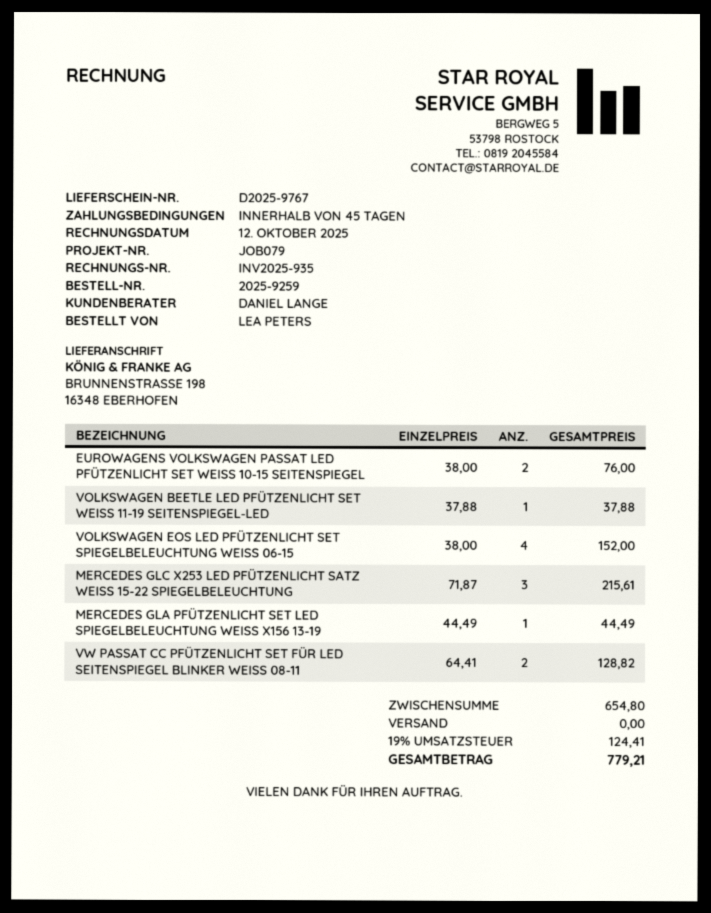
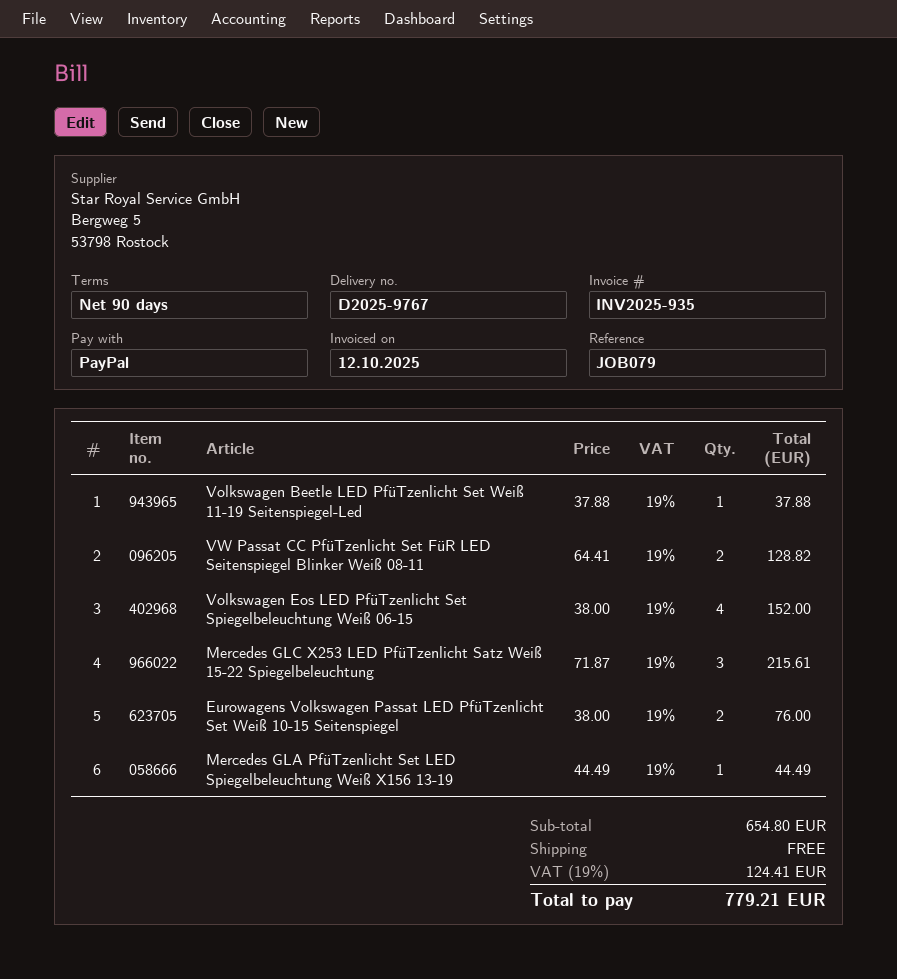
payment terms: 45 days -> 90 days

